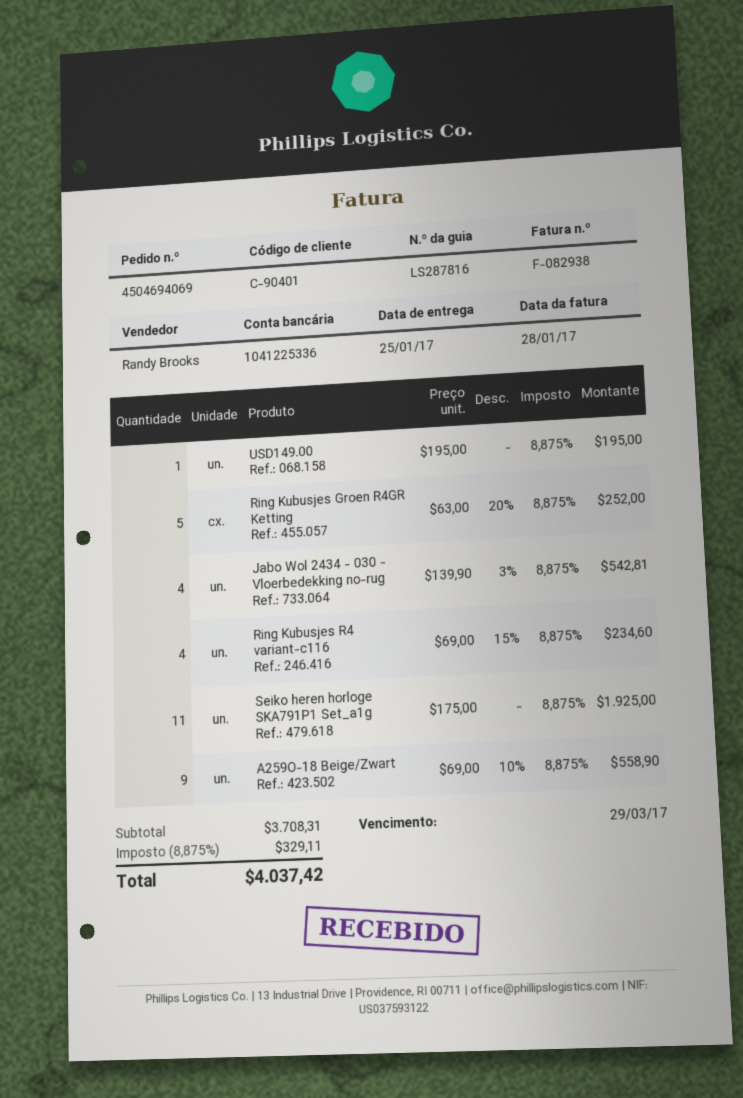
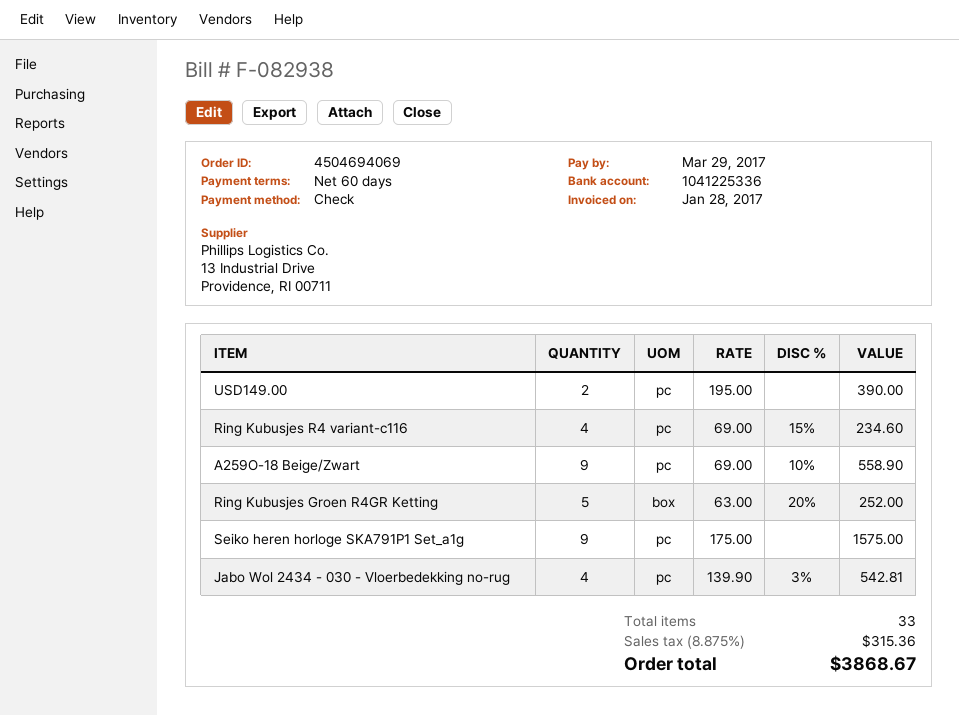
USD149.00: 1 x 195.00 = 195.00 -> 2 x 195.00 = 390.00
Seiko heren horloge SKA791P1 Set_a1g: 11 x 175.00 = 1925.00 -> 9 x 175.00 = 1575.00
tax: 8.875% = 329.11 -> 8.875% = 315.36
total: 4037.42 -> 3868.67

